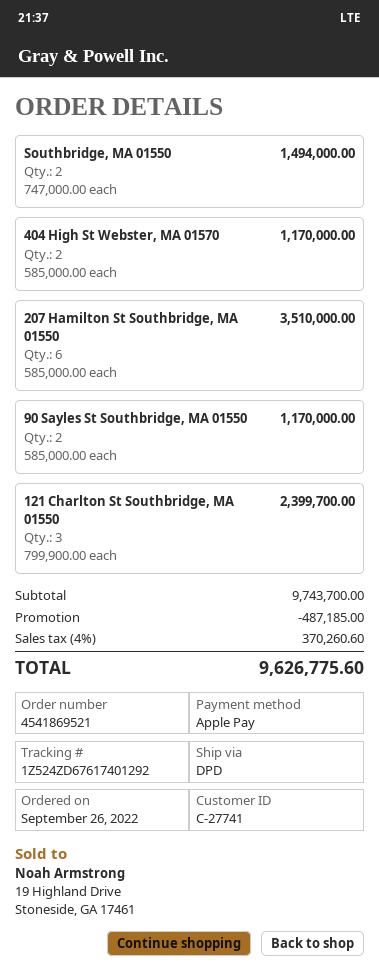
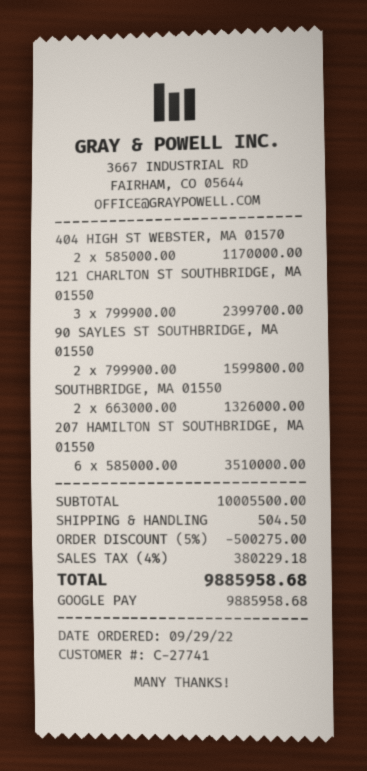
order date: 2022-09-26 -> 2022-09-29
payment method: Apple Pay -> Google Pay
Southbridge, MA 01550: 2 x 747000.00 = 1494000.00 -> 2 x 663000.00 = 1326000.00
90 Sayles St Southbridge, MA 01550: 2 x 585000.00 = 1170000.00 -> 2 x 799900.00 = 1599800.00
subtotal: 9743700.00 -> 10005500.00
discount: 487185.00 -> 500275.00
shipping: none -> 504.50
tax: 4% = 370260.60 -> 4% = 380229.18
total: 9626775.60 -> 9885958.68

